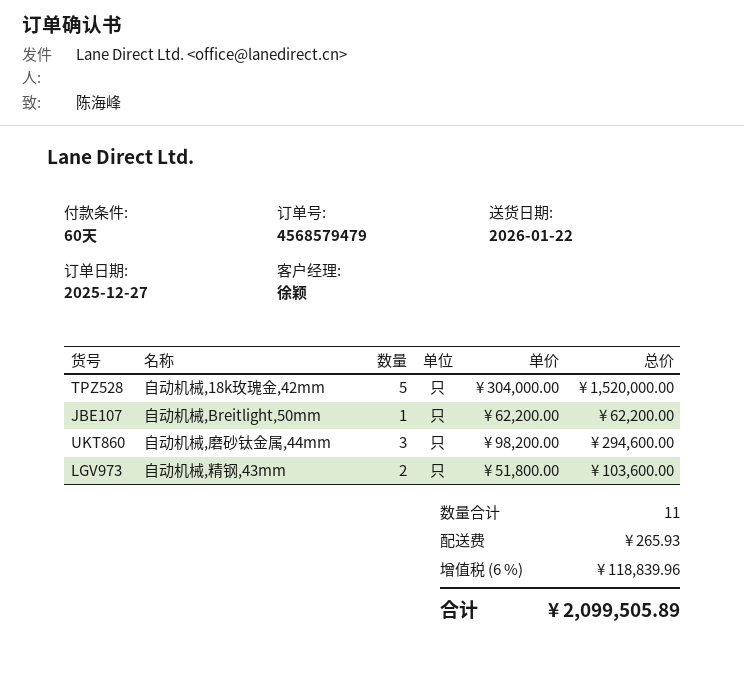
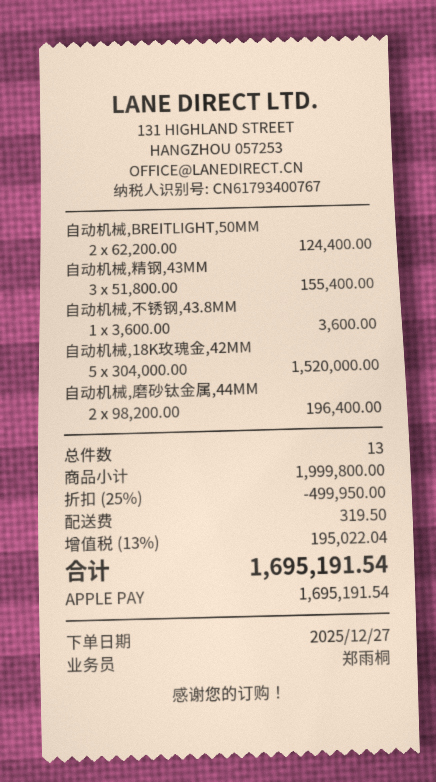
sales rep: 徐颖 -> 郑雨桐
自动机械,Breitlight,50mm: 1 x 62200.00 = 62200.00 -> 2 x 62200.00 = 124400.00
自动机械,磨砂钛金属,44mm: 3 x 98200.00 = 294600.00 -> 2 x 98200.00 = 196400.00
自动机械,精钢,43mm: 2 x 51800.00 = 103600.00 -> 3 x 51800.00 = 155400.00
自动机械,不锈钢,43.8MM: none -> 1 x 3600.00 = 3600.00
total quantity: 11 -> 13
discount: none -> 25% = 499950.00
shipping: 265.93 -> 319.50
tax: 6% = 118839.96 -> 13% = 195022.04
total: 2099505.89 -> 1695191.54

